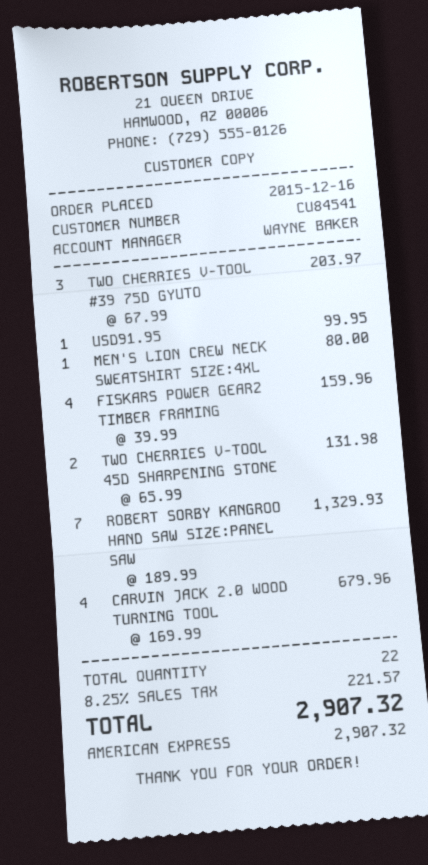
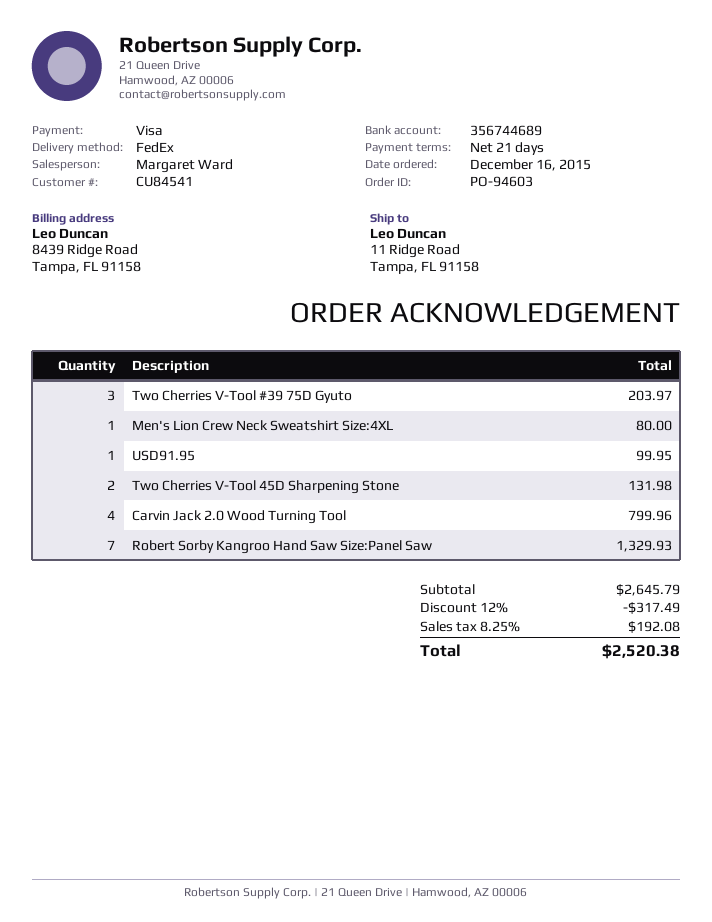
sales rep: WAYNE BAKER -> Margaret Ward
payment method: American Express -> Visa
FISKARS POWER GEAR2 TIMBER FRAMING: 4 for 159.96 -> none
CARVIN JACK 2.0 WOOD TURNING TOOL: 4 for 679.96 -> 4 for 799.96
discount: none -> 12% = 317.49
tax: 8.25% = 221.57 -> 8.25% = 192.08
total: 2907.32 -> 2520.38

